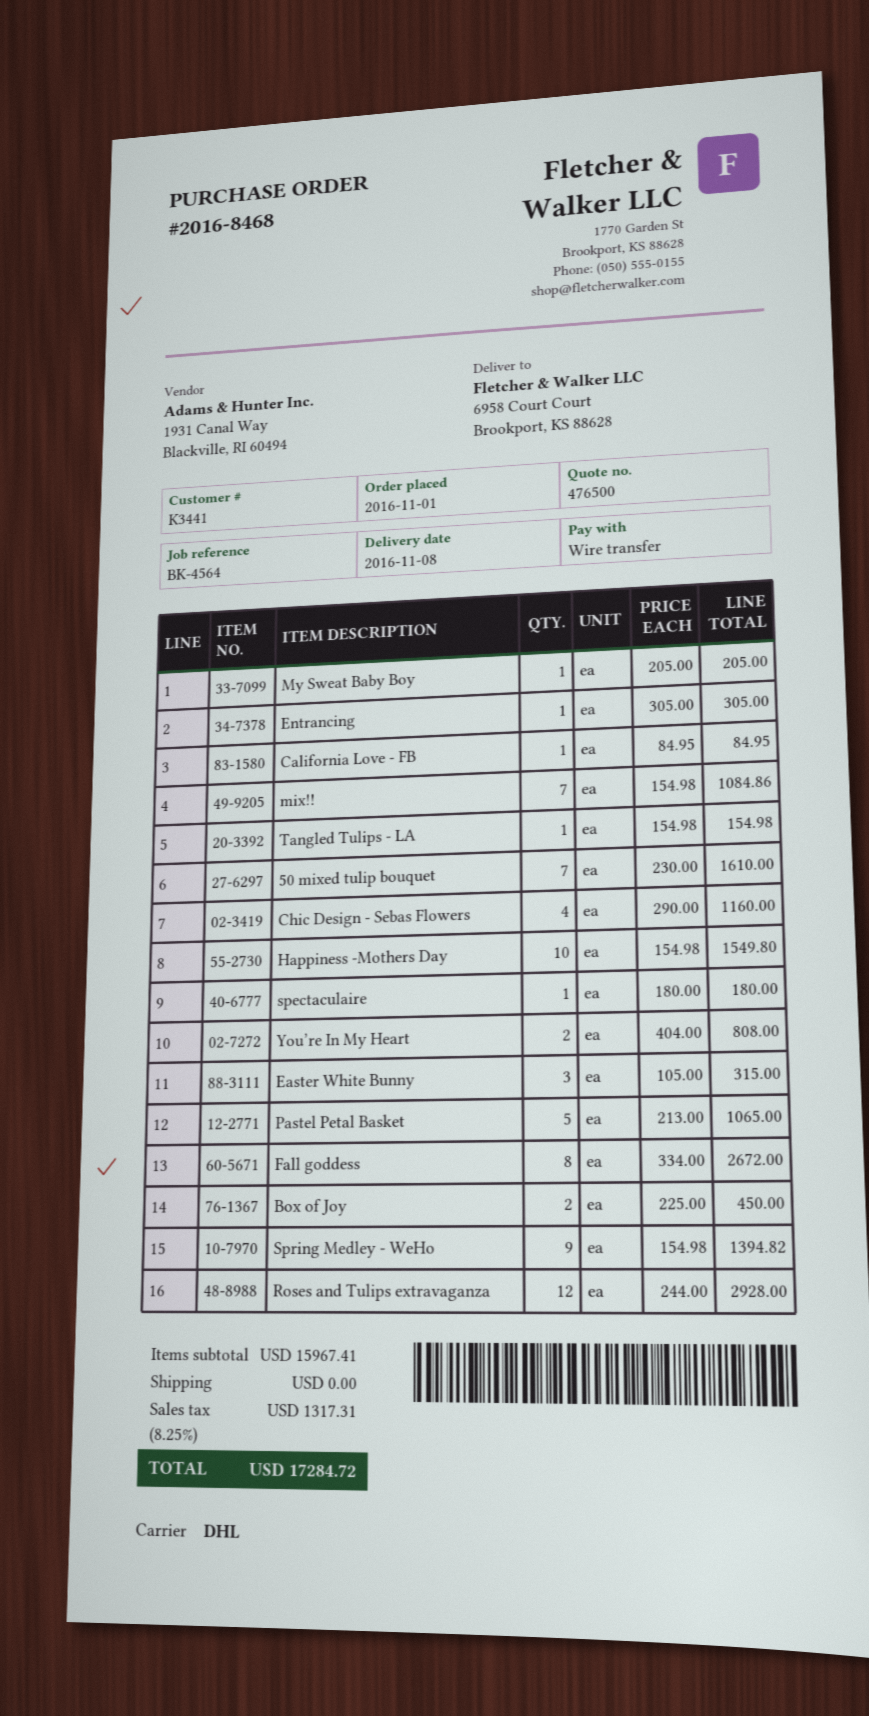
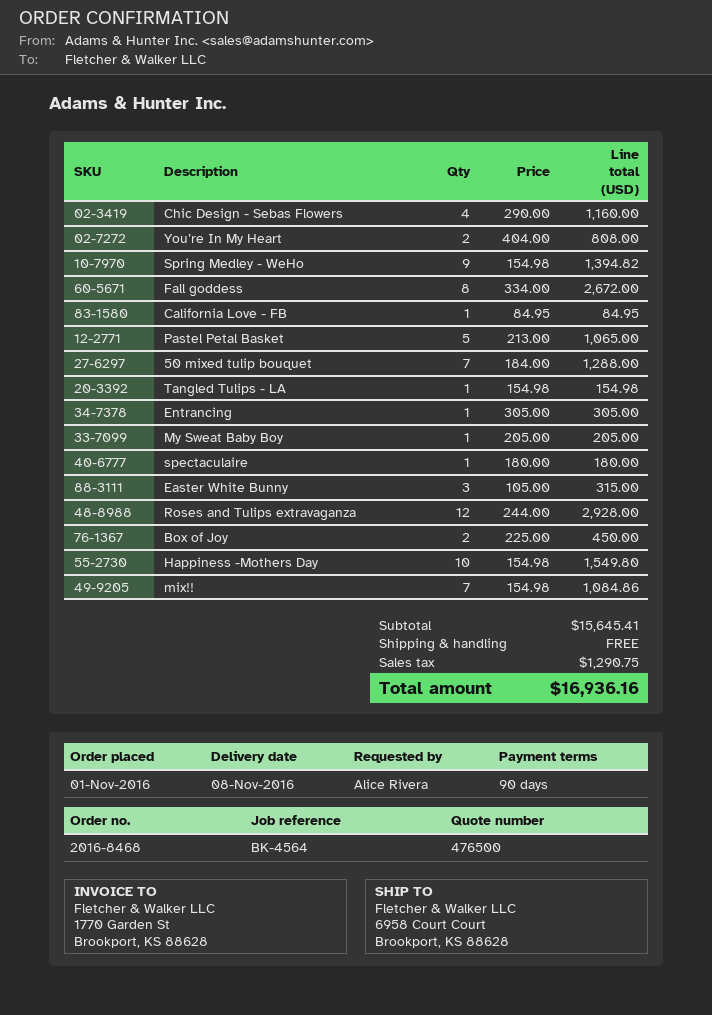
50 mixed tulip bouquet: 7 x 230.00 = 1610.00 -> 7 x 184.00 = 1288.00
subtotal: 15967.41 -> 15645.41
tax: 1317.31 -> 1290.75
total: 17284.72 -> 16936.16

